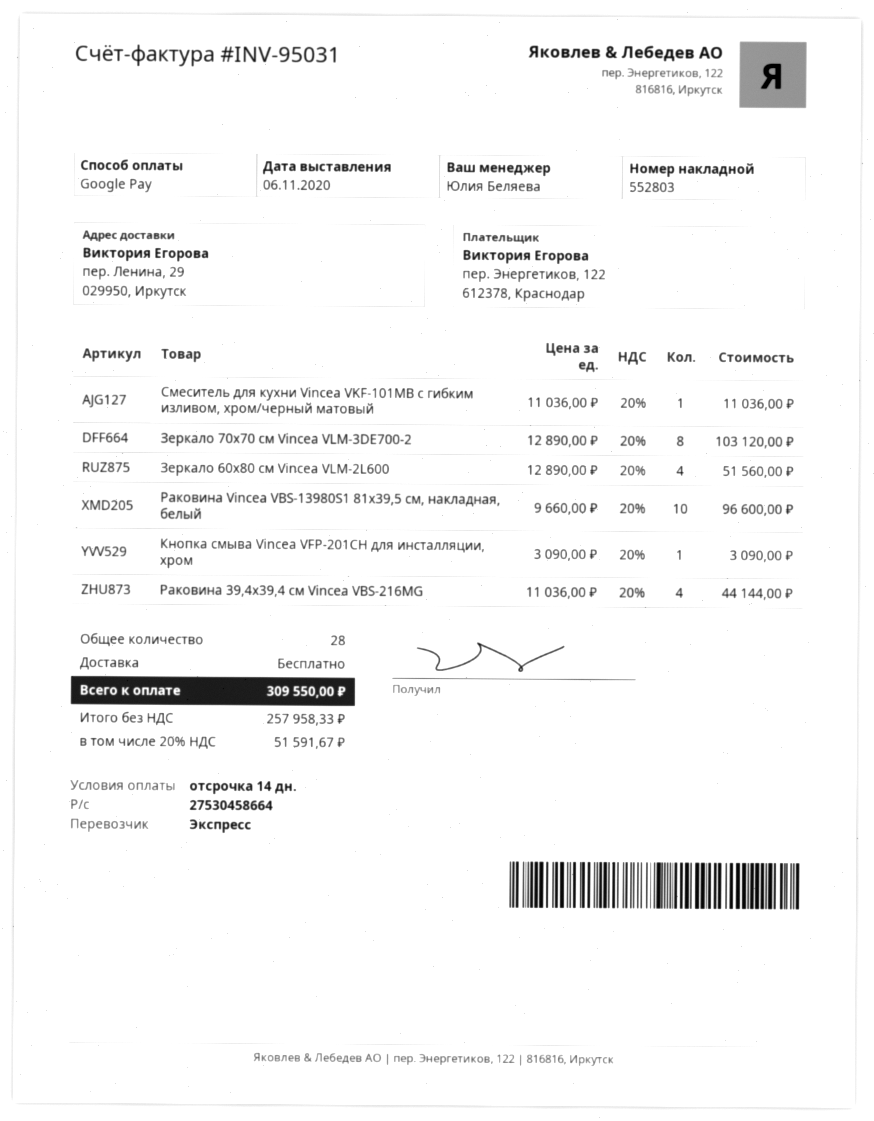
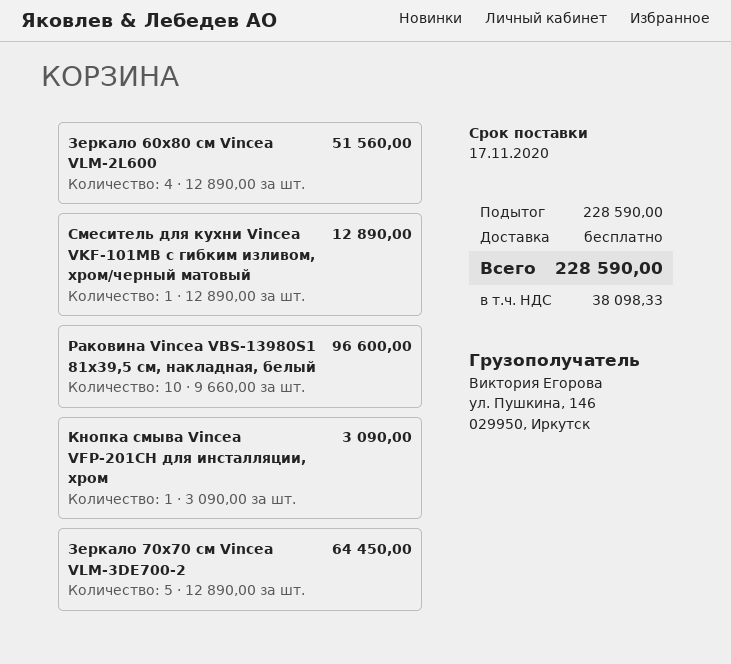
ship to: пер. Ленина, 29, 029950, Иркутск -> ул. Пушкина, 146, 029950, Иркутск
Смеситель для кухни Vincea VKF-101MB с гибким изливом, хром/черный матовый: 1 x 11036.00 = 11036.00 -> 1 x 12890.00 = 12890.00
Зеркало 70x70 см Vincea VLM-3DE700-2: 8 x 12890.00 = 103120.00 -> 5 x 12890.00 = 64450.00
Раковина 39,4x39,4 см Vincea VBS-216MG: 4 x 11036.00 = 44144.00 -> none
tax: 51591.67 -> 38098.33
total: 309550.00 -> 228590.00

